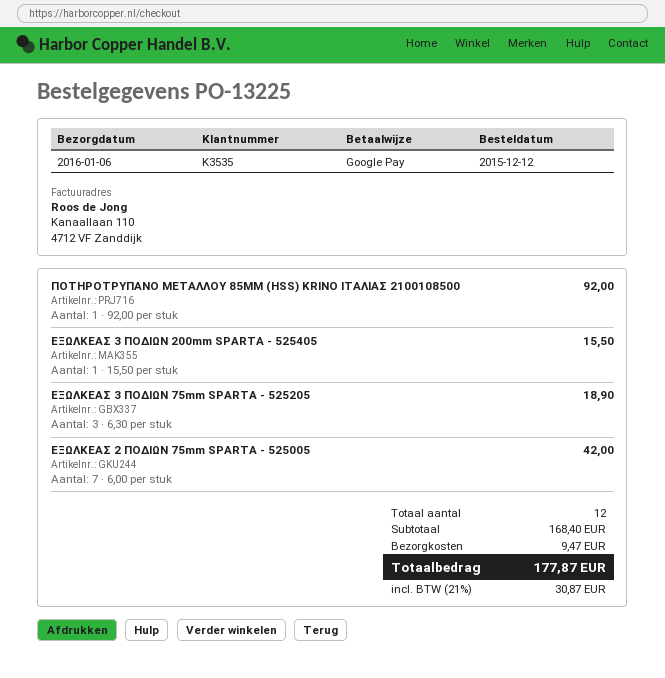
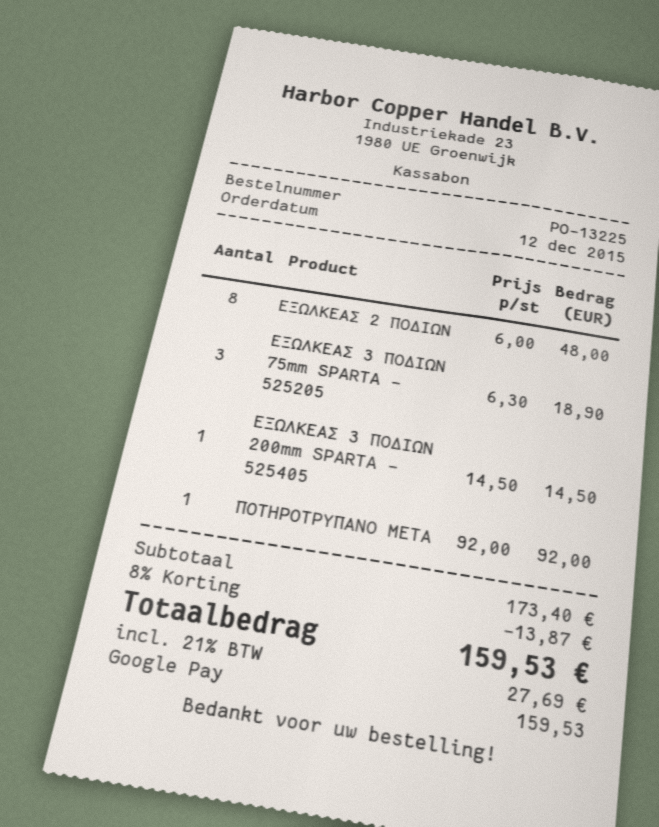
ΕΞΩΛΚΕΑΣ 3 ΠΟΔΙΩΝ 200mm SPARTA - 525405: 1 x 15.50 = 15.50 -> 1 x 14.50 = 14.50
ΕΞΩΛΚΕΑΣ 2 ΠΟΔΙΩΝ 75mm SPARTA - 525005: 7 x 6.00 = 42.00 -> 8 x 6.00 = 48.00
subtotal: 168.40 -> 173.40
discount: none -> 8% = 13.87
shipping: 9.47 -> none
tax: 21% = 30.87 -> 21% = 27.69
total: 177.87 -> 159.53

